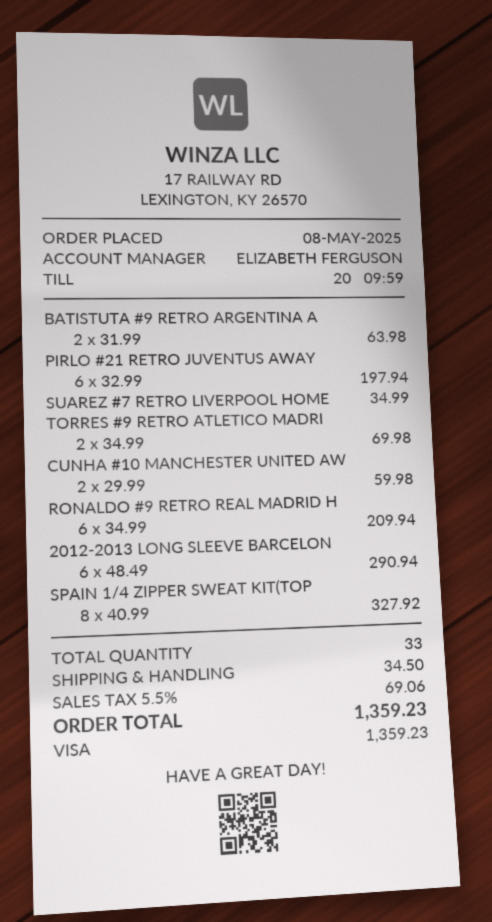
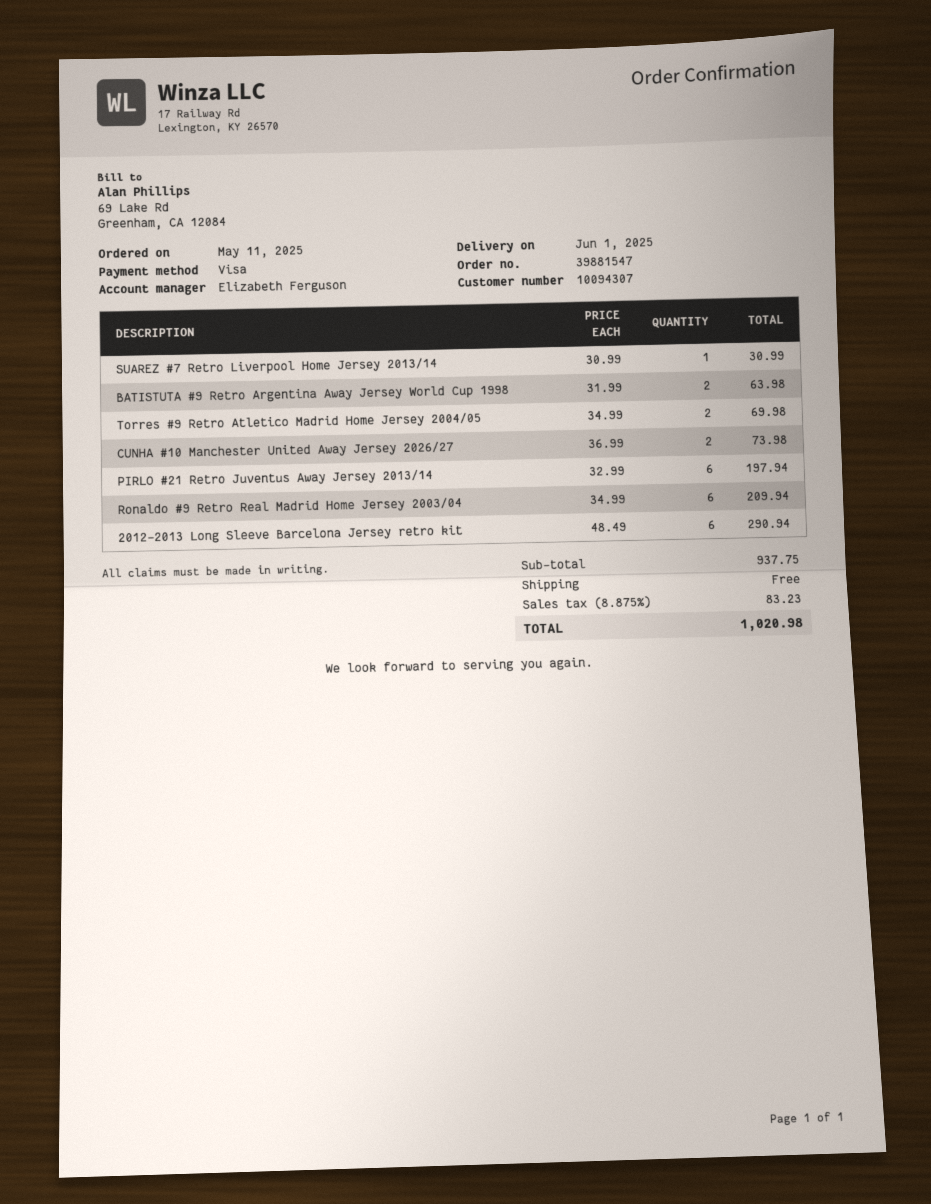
order date: 2025-05-08 -> 2025-05-11
SUAREZ #7 RETRO LIVERPOOL HOME: 1 x 34.99 = 34.99 -> 1 x 30.99 = 30.99
CUNHA #10 MANCHESTER UNITED AW: 2 x 29.99 = 59.98 -> 2 x 36.99 = 73.98
SPAIN 1/4 ZIPPER SWEAT KIT(TOP: 8 x 40.99 = 327.92 -> none
shipping: 34.50 -> 0.00
tax: 5.5% = 69.06 -> 8.875% = 83.23
total: 1359.23 -> 1020.98

